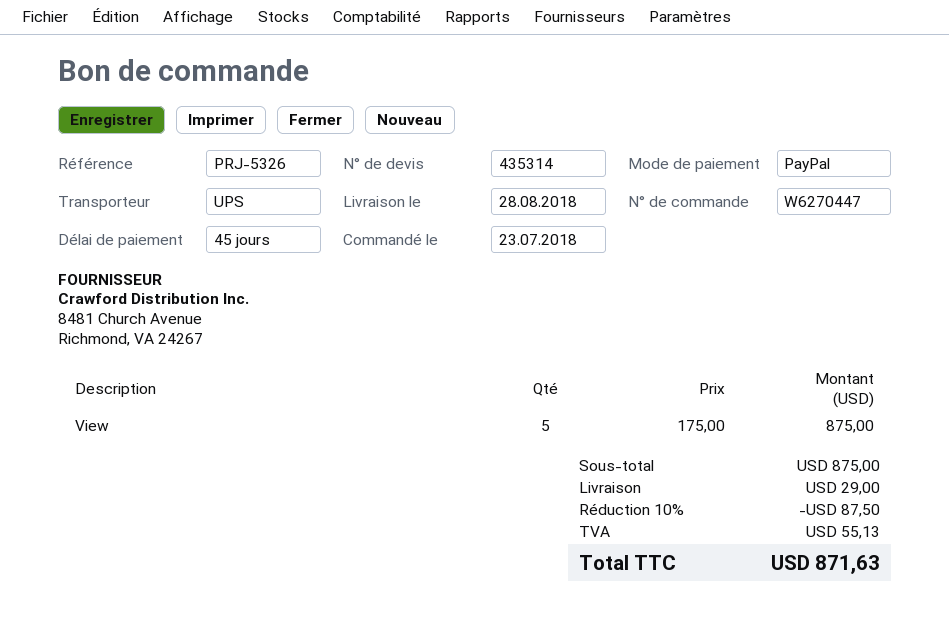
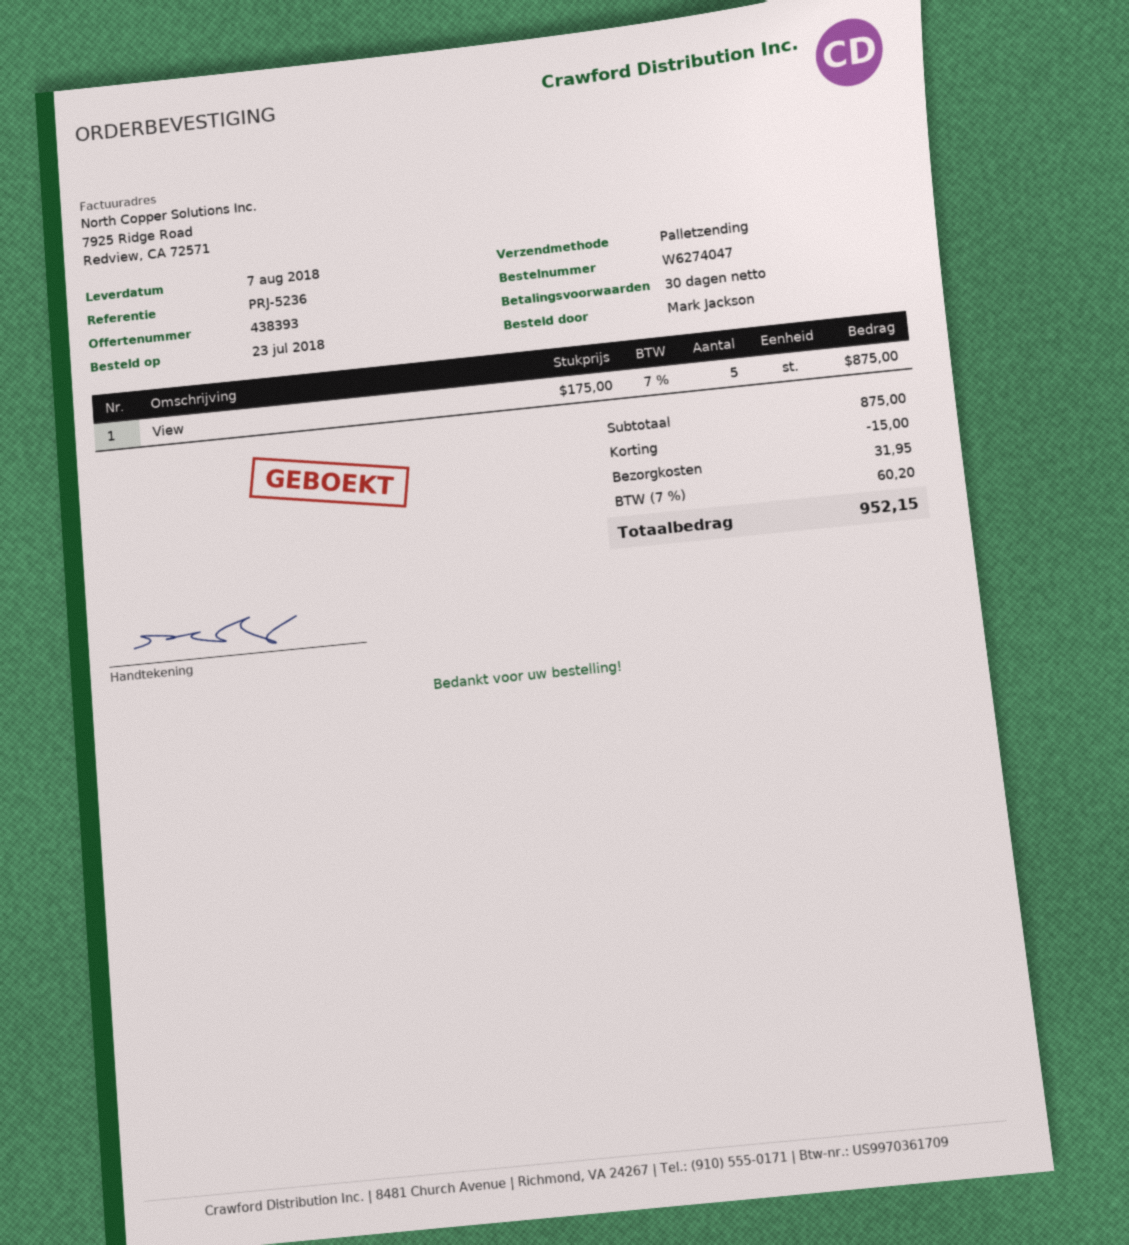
quote number: 435314 -> 438393
order number: W6270447 -> W6274047
delivery date: 2018-08-28 -> 2018-08-07
payment terms: 45 days -> 30 days
reference: PRJ-5326 -> PRJ-5236
shipping method: UPS -> pallet freight
discount: 87.50 -> 15.00
shipping: 29.00 -> 31.95
tax: 55.13 -> 60.20
total: 871.63 -> 952.15

